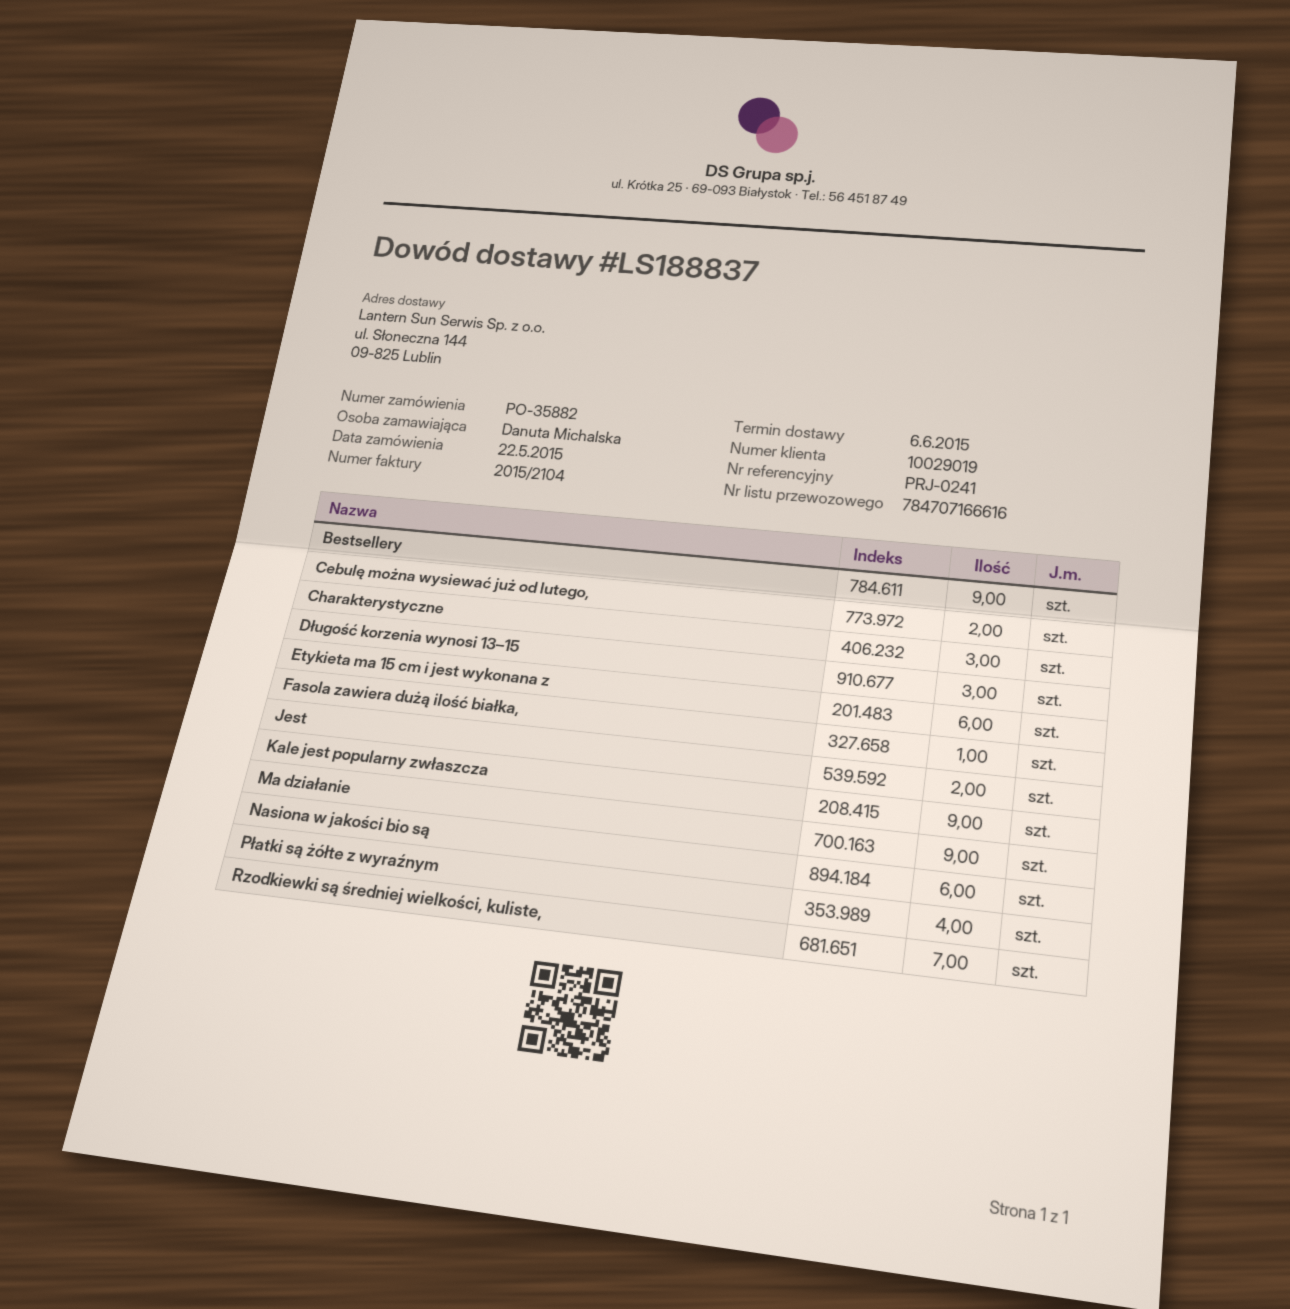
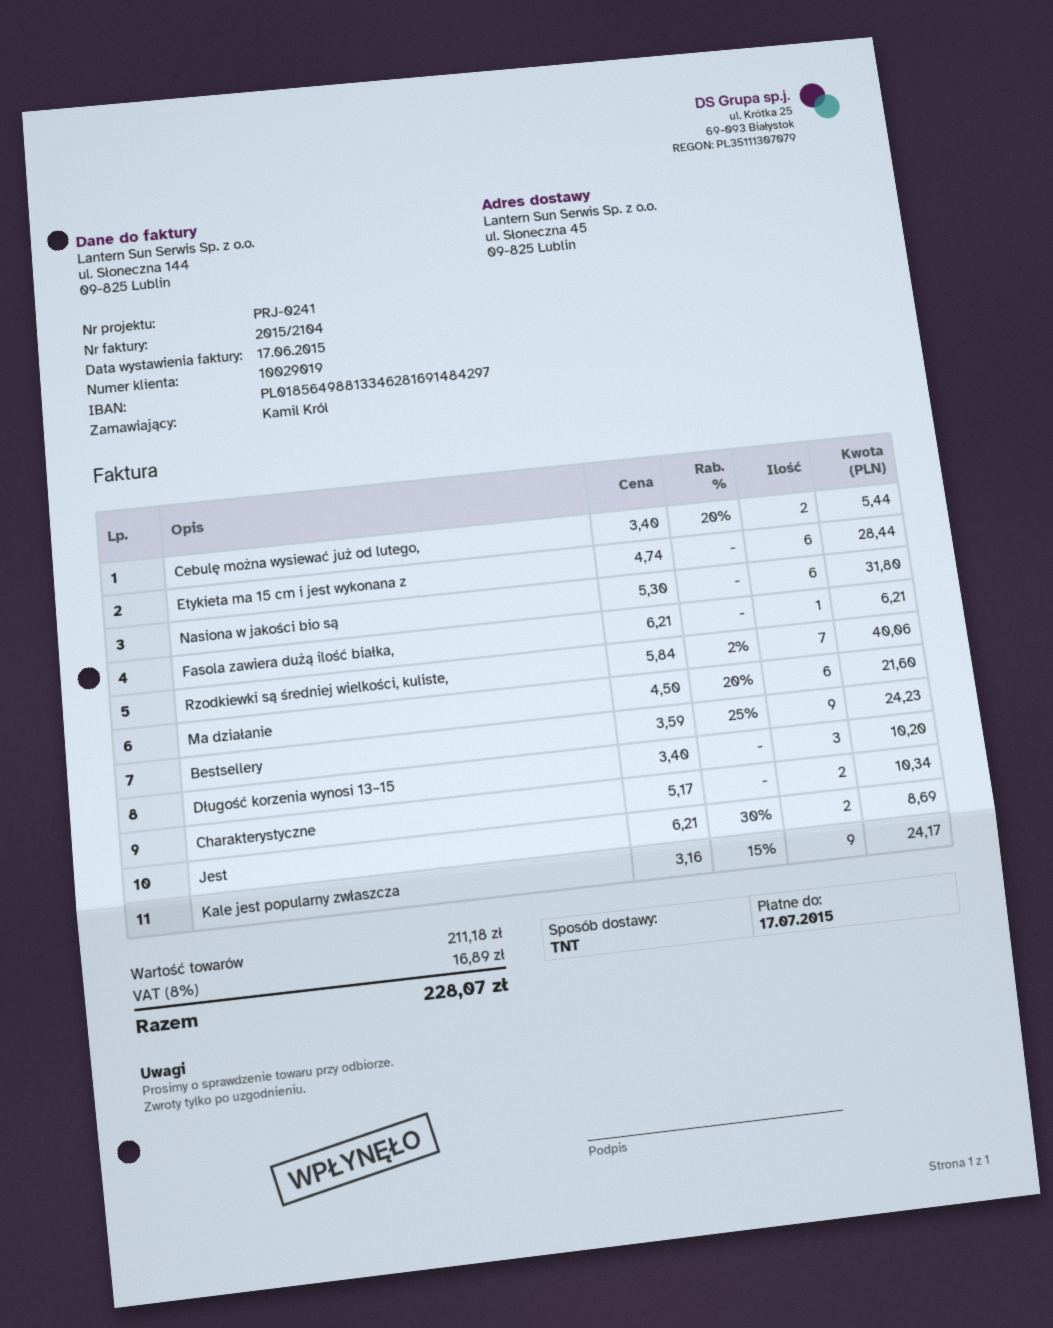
ordered by: Danuta Michalska -> Kamil Król
ship to: ul. Słoneczna 144, 09-825 Lublin -> ul. Słoneczna 45, 09-825 Lublin
Charakterystyczne: 3 -> 2
Ma działanie: 9 -> 6
Płatki są żółte z wyraźnym: 4 -> none

